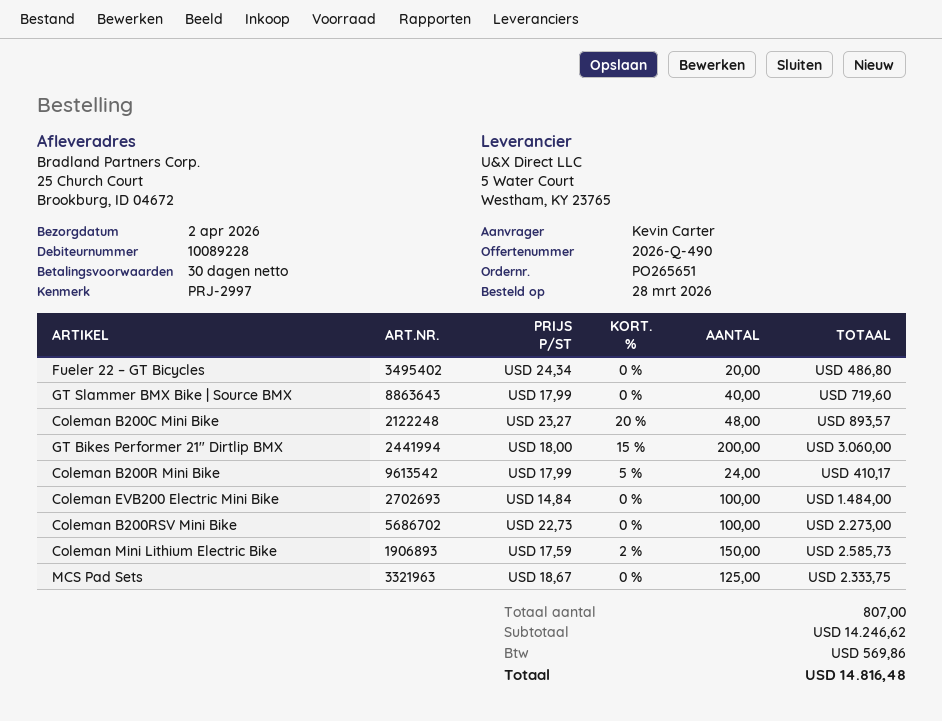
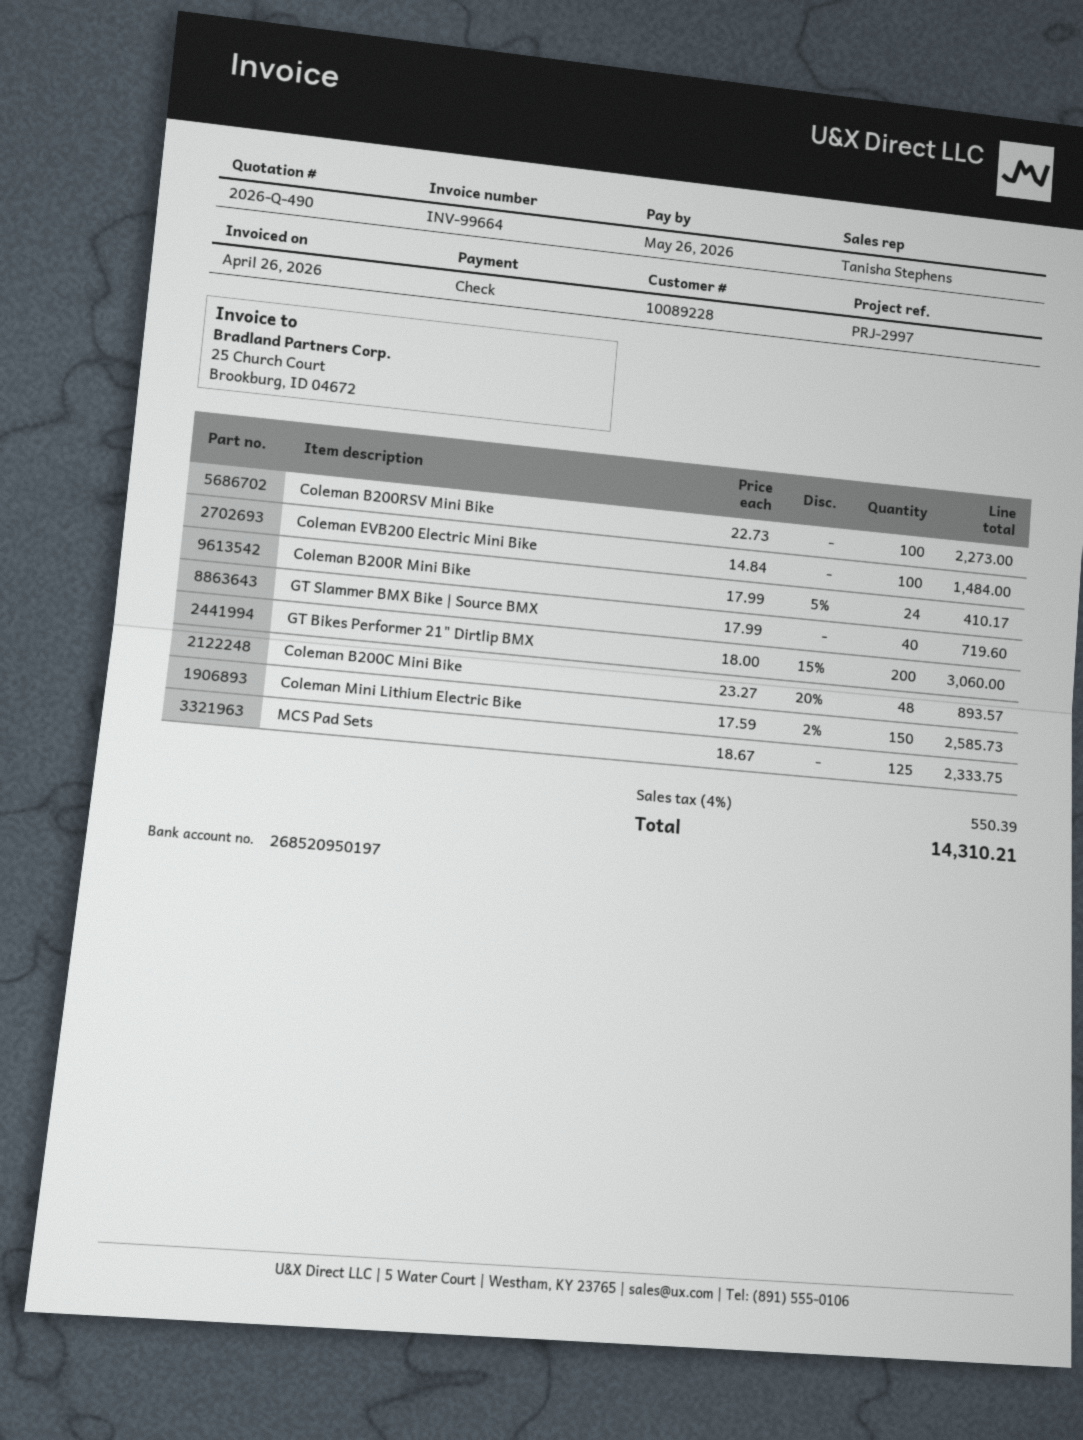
Fueler 22 – GT Bicycles: 20 x 24.34 = 486.80 -> none
tax: 569.86 -> 550.39
total: 14816.48 -> 14310.21

